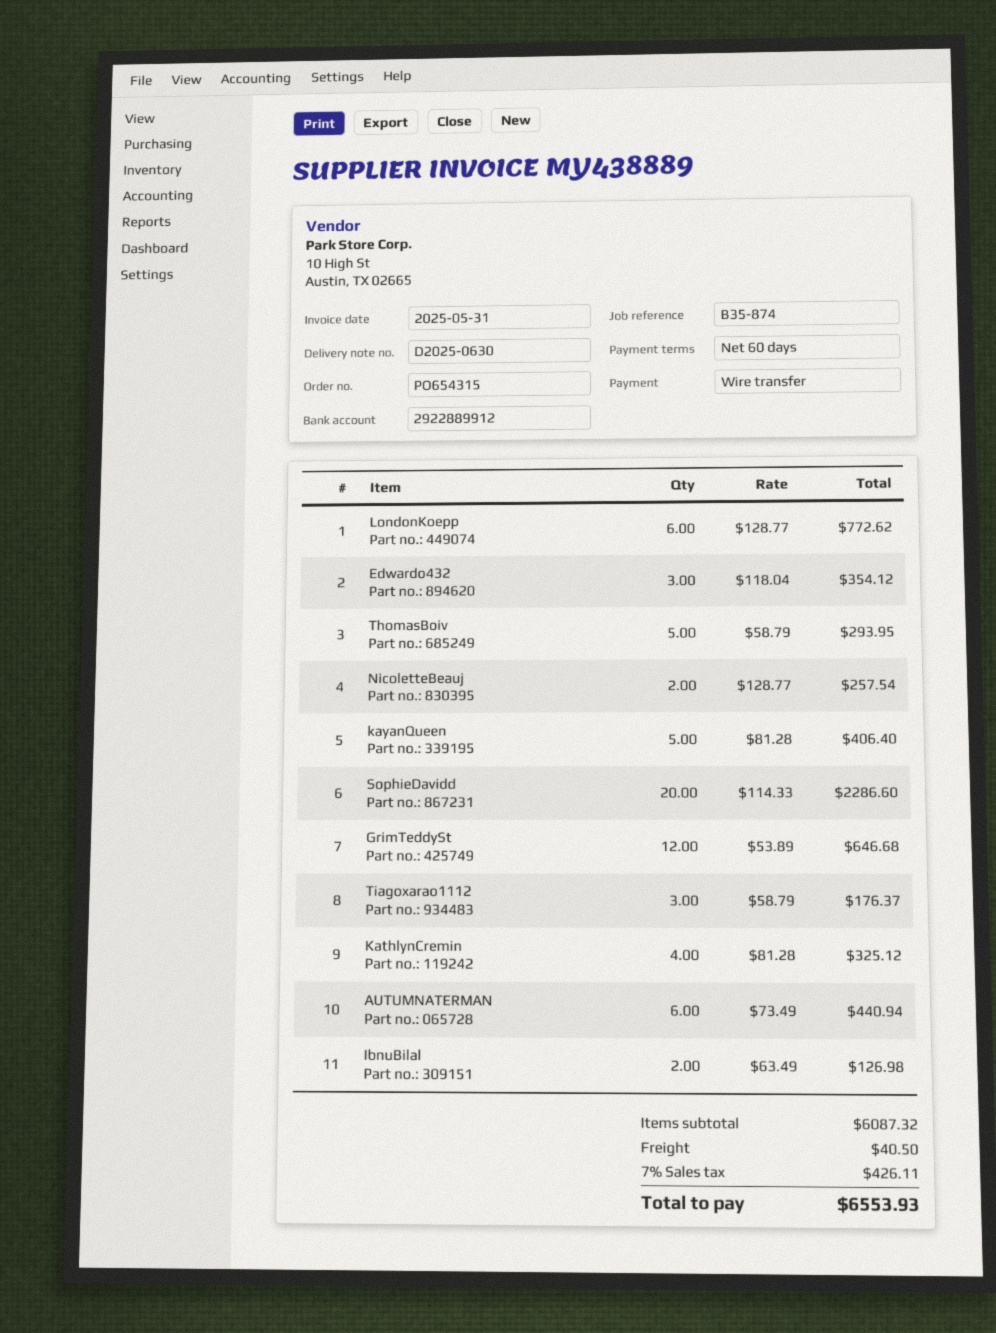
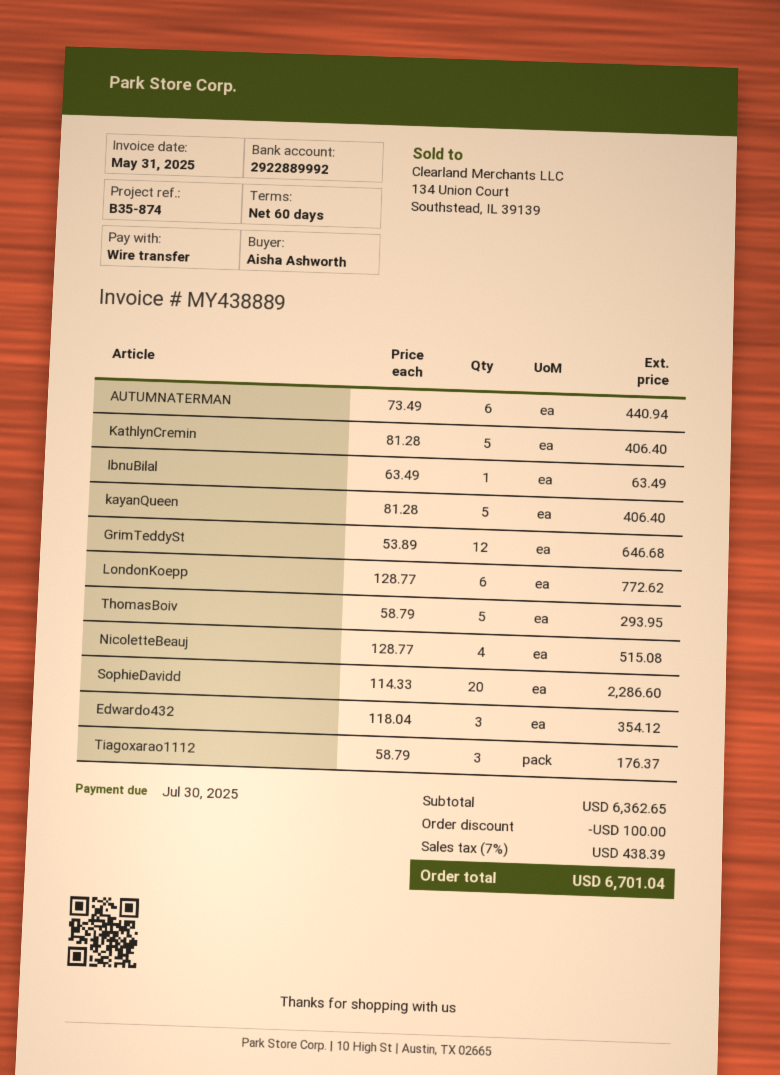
bank account: 2922889912 -> 2922889992
NicoletteBeauj: 2 x 128.77 = 257.54 -> 4 x 128.77 = 515.08
KathlynCremin: 4 x 81.28 = 325.12 -> 5 x 81.28 = 406.40
IbnuBilal: 2 x 63.49 = 126.98 -> 1 x 63.49 = 63.49
subtotal: 6087.32 -> 6362.65
discount: none -> 100.00
shipping: 40.50 -> none
tax: 7% = 426.11 -> 7% = 438.39
total: 6553.93 -> 6701.04

